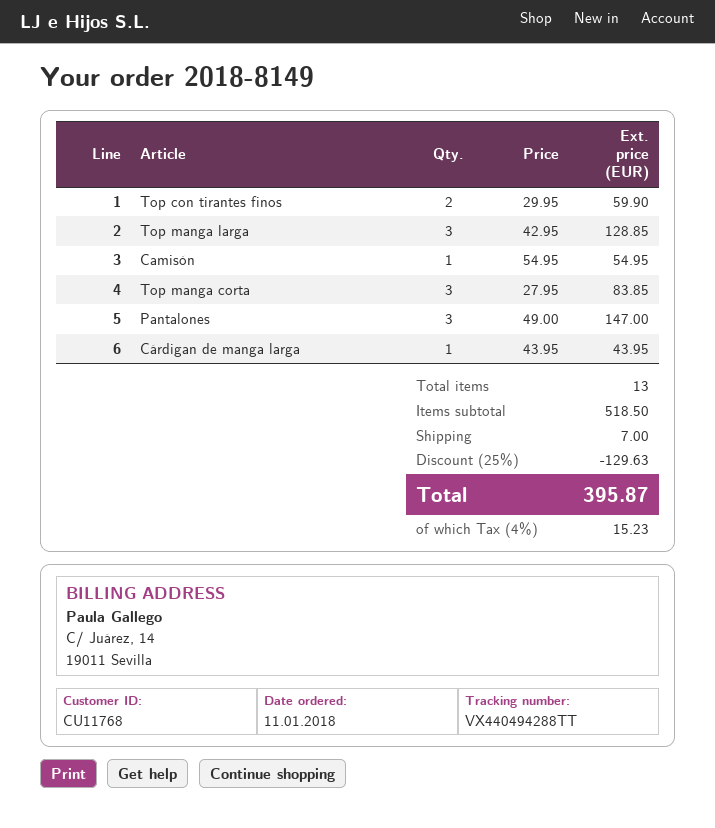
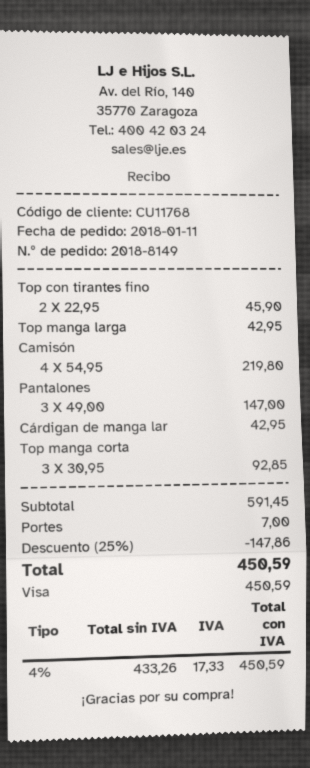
Top con tirantes finos: 2 x 29.95 = 59.90 -> 2 x 22.95 = 45.90
Top manga larga: 3 x 42.95 = 128.85 -> 1 x 42.95 = 42.95
Camisón: 1 x 54.95 = 54.95 -> 4 x 54.95 = 219.80
Top manga corta: 3 x 27.95 = 83.85 -> 3 x 30.95 = 92.85
Cárdigan de manga larga: 1 x 43.95 = 43.95 -> 1 x 42.95 = 42.95
subtotal: 518.50 -> 591.45
discount: 25% = 129.63 -> 25% = 147.86
tax: 4% = 15.23 -> 4% = 17.33
total: 395.87 -> 450.59

